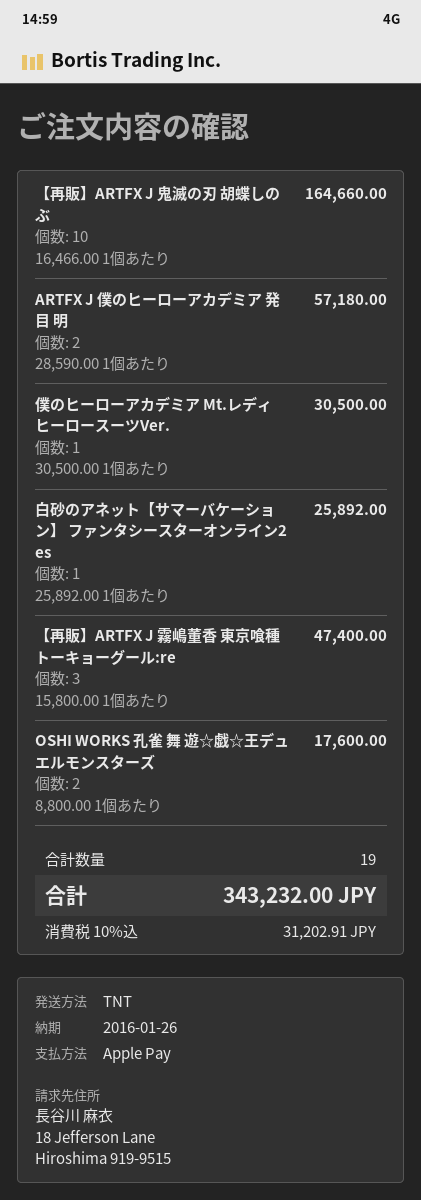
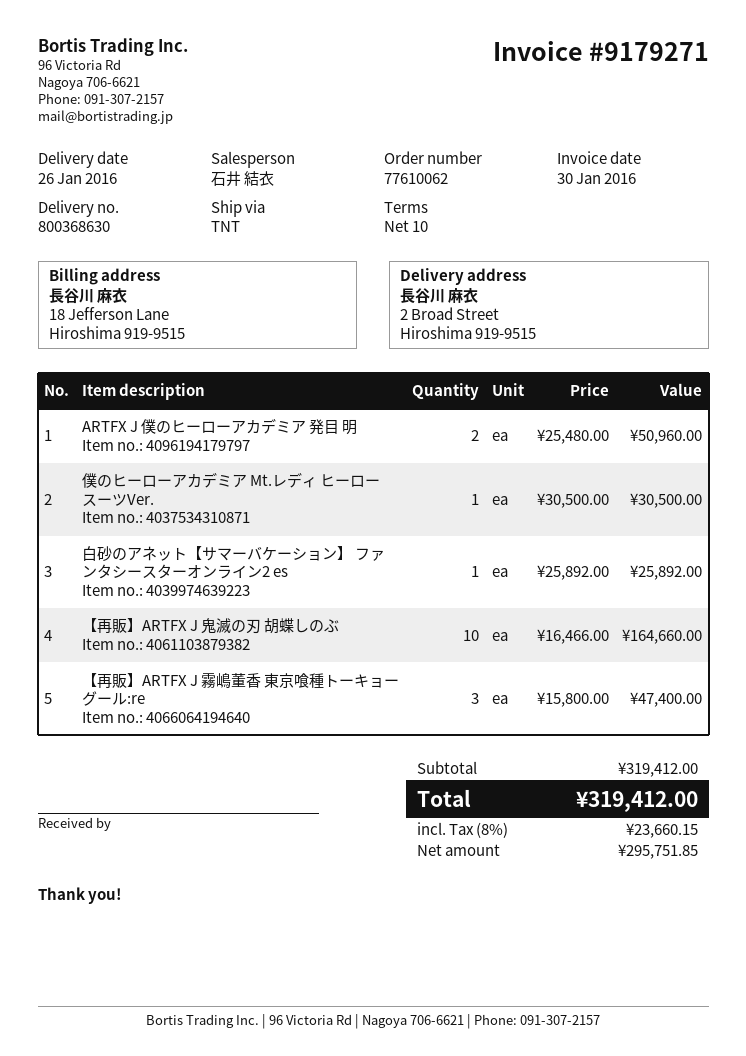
ARTFX J 僕のヒーローアカデミア 発目 明: 2 x 28590.00 = 57180.00 -> 2 x 25480.00 = 50960.00
OSHI WORKS 孔雀 舞 遊☆戯☆王デュエルモンスターズ: 2 x 8800.00 = 17600.00 -> none
tax: 10% = 31202.91 -> 8% = 23660.15
total: 343232.00 -> 319412.00

